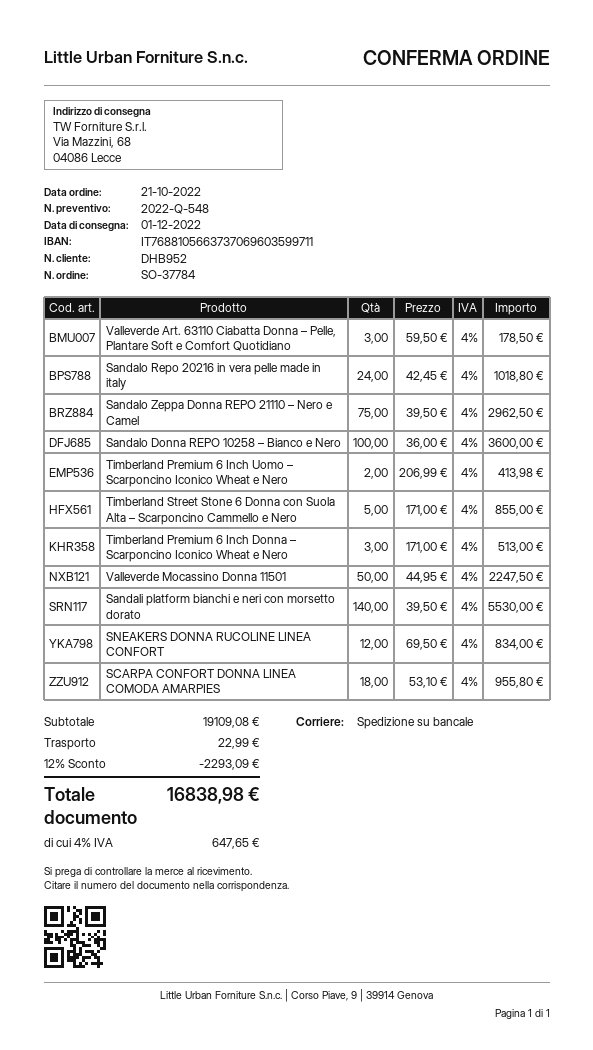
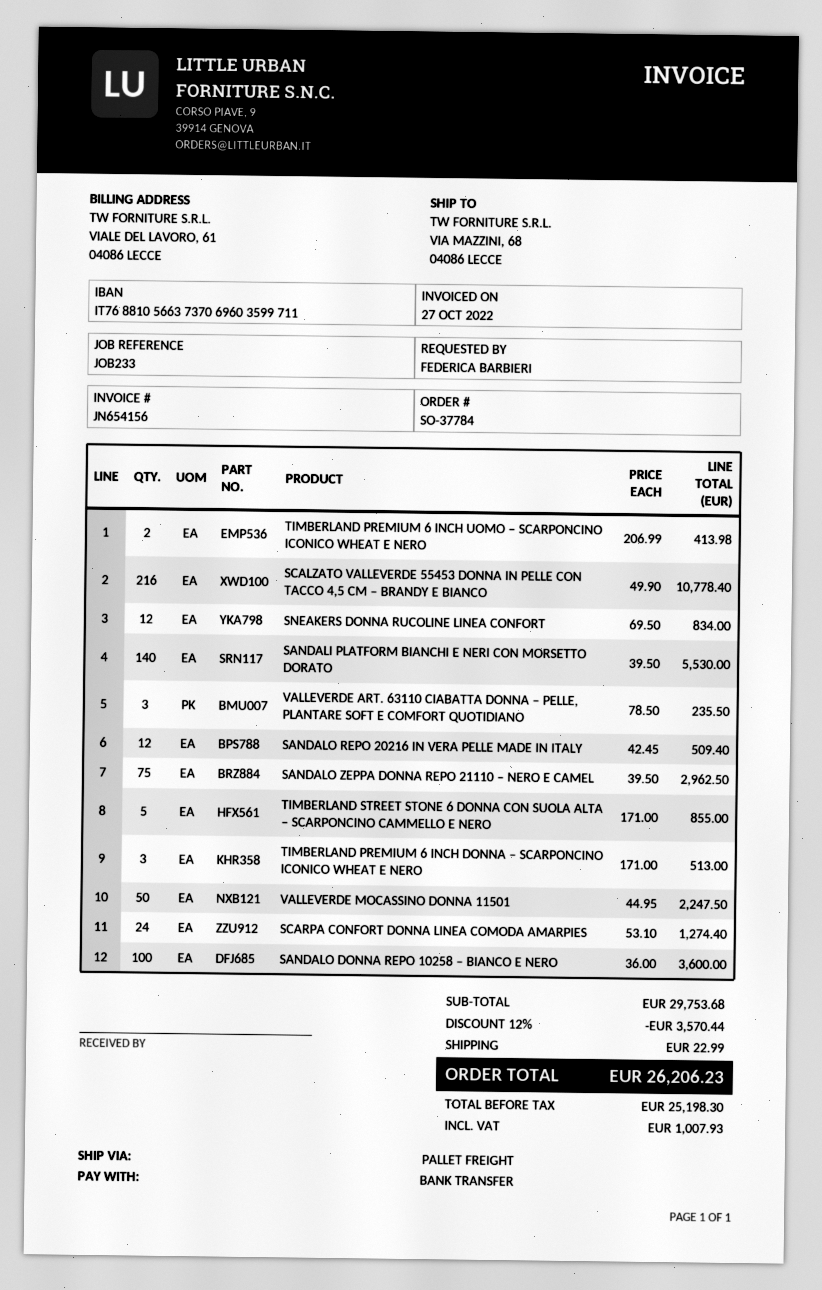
Valleverde Art. 63110 Ciabatta Donna – Pelle, Plantare Soft e Comfort Quotidiano: 3 x 59.50 = 178.50 -> 3 x 78.50 = 235.50
Sandalo Repo 20216 in vera pelle made in italy: 24 x 42.45 = 1018.80 -> 12 x 42.45 = 509.40
SCARPA CONFORT DONNA LINEA COMODA AMARPIES: 18 x 53.10 = 955.80 -> 24 x 53.10 = 1274.40
SCALZATO VALLEVERDE 55453 DONNA IN PELLE CON TACCO 4,5 CM – BRANDY E BIANCO: none -> 216 x 49.90 = 10778.40
subtotal: 19109.08 -> 29753.68
discount: 12% = 2293.09 -> 12% = 3570.44
tax: 647.65 -> 1007.93
total: 16838.98 -> 26206.23

